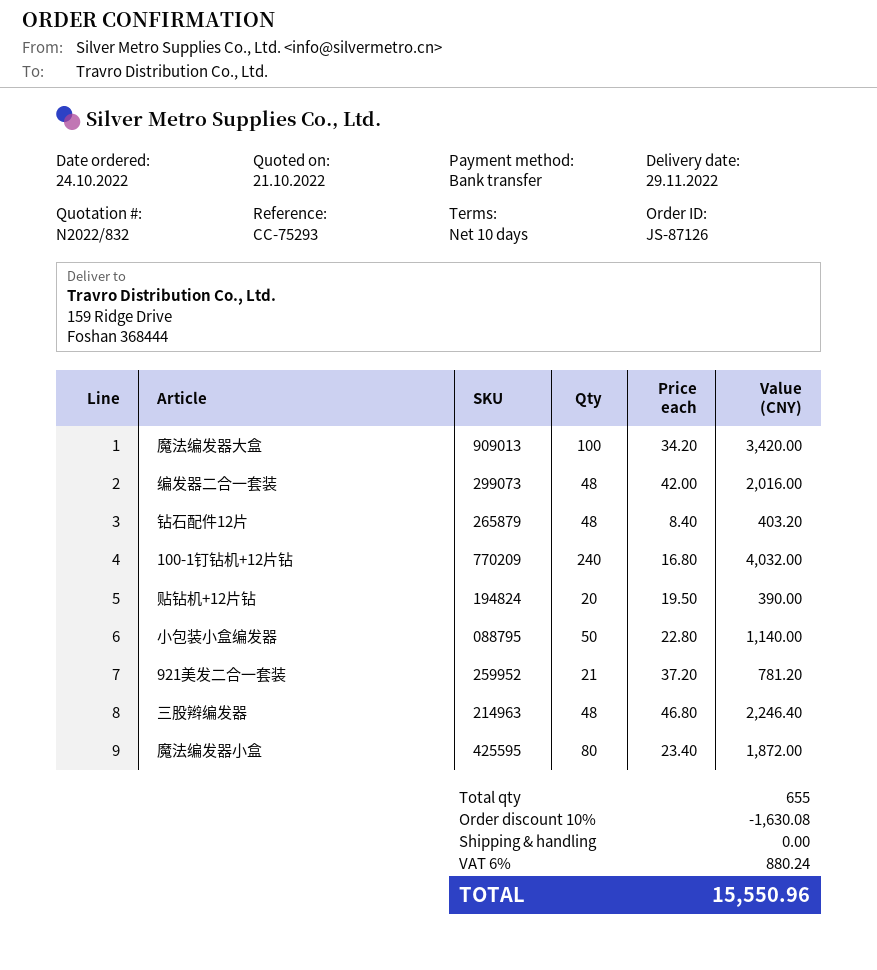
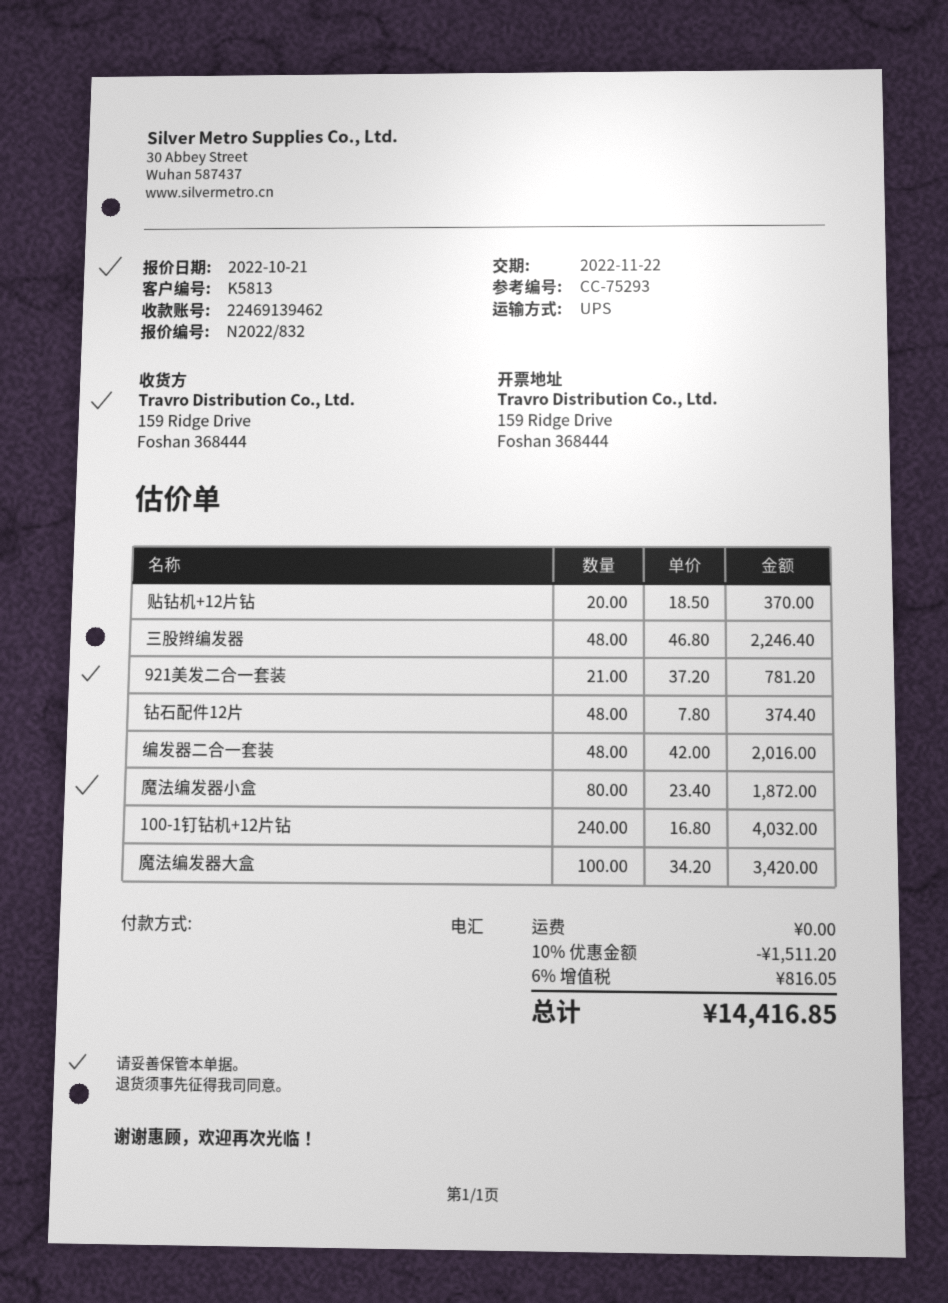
delivery date: 2022-11-29 -> 2022-11-22
钻石配件12片: 48 x 8.40 = 403.20 -> 48 x 7.80 = 374.40
贴钻机+12片钻: 20 x 19.50 = 390.00 -> 20 x 18.50 = 370.00
小包装小盒编发器: 50 x 22.80 = 1140.00 -> none
discount: 10% = 1630.08 -> 10% = 1511.20
tax: 6% = 880.24 -> 6% = 816.05
total: 15550.96 -> 14416.85

